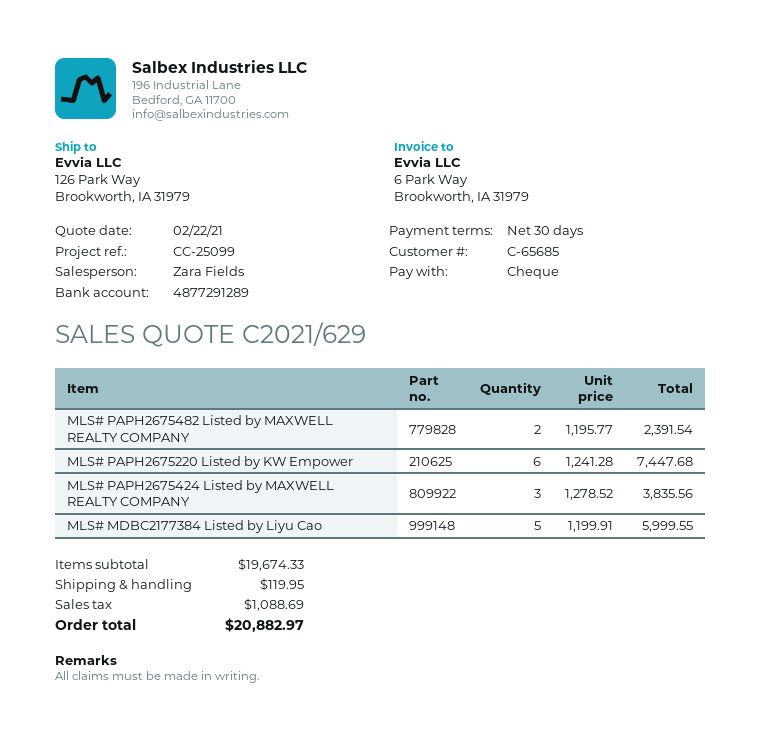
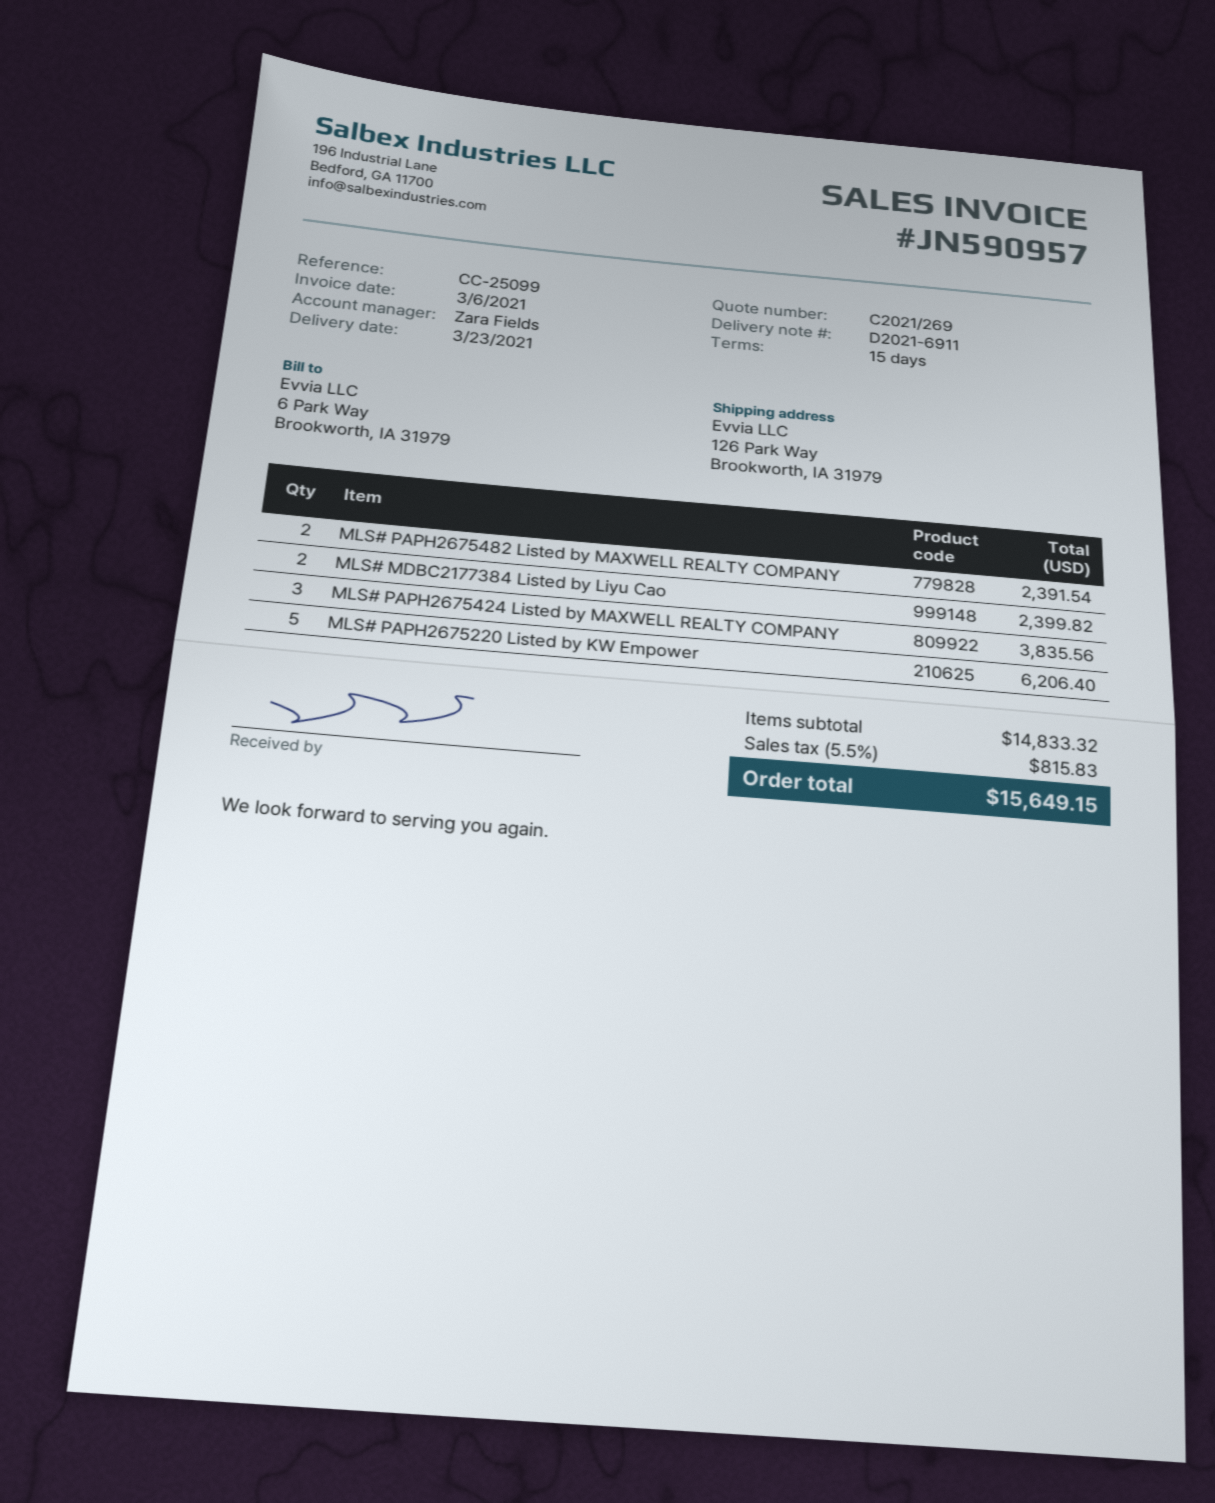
quote number: C2021/629 -> C2021/269
payment terms: 30 days -> 15 days
MLS# PAPH2675220 Listed by KW Empower: 6 for 7447.68 -> 5 for 6206.40
MLS# MDBC2177384 Listed by Liyu Cao: 5 for 5999.55 -> 2 for 2399.82
subtotal: 19674.33 -> 14833.32
shipping: 119.95 -> none
tax: 1088.69 -> 815.83
total: 20882.97 -> 15649.15

